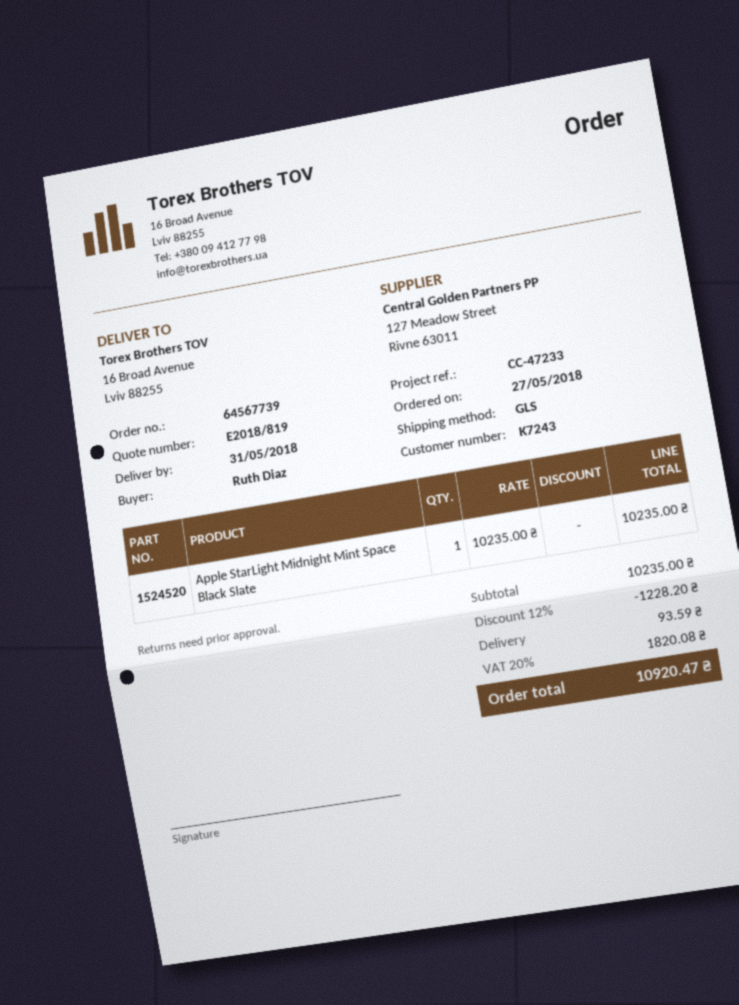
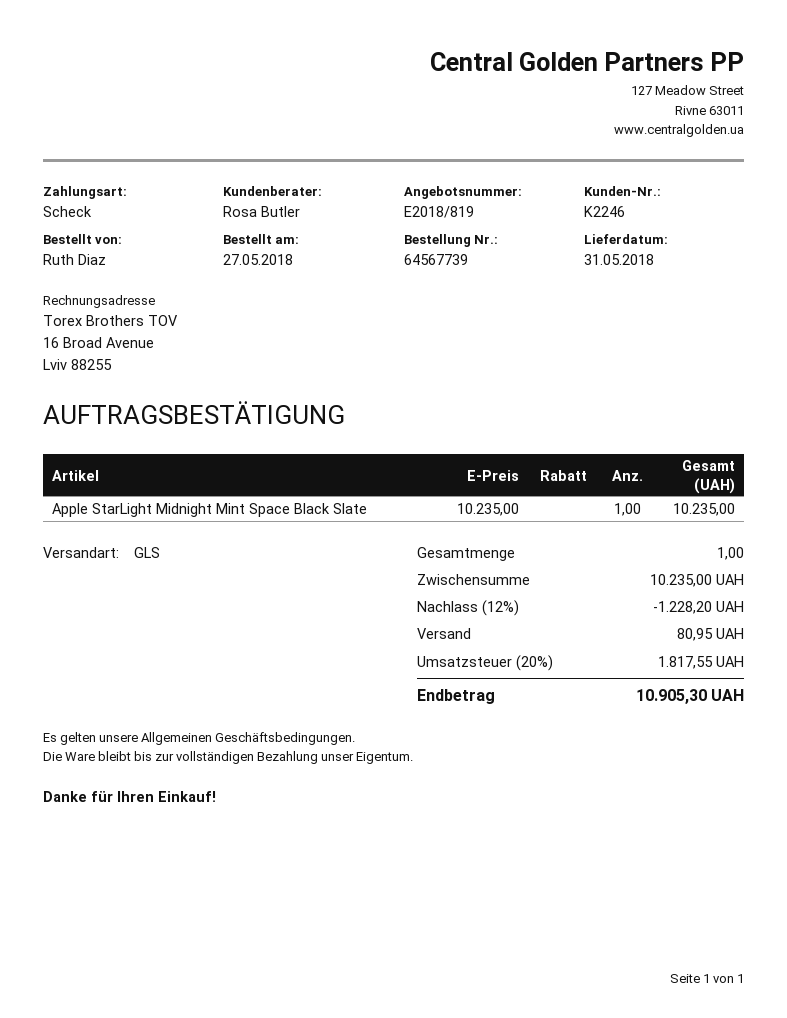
customer number: K7243 -> K2246
shipping: 93.59 -> 80.95
tax: 20% = 1820.08 -> 20% = 1817.55
total: 10920.47 -> 10905.30

